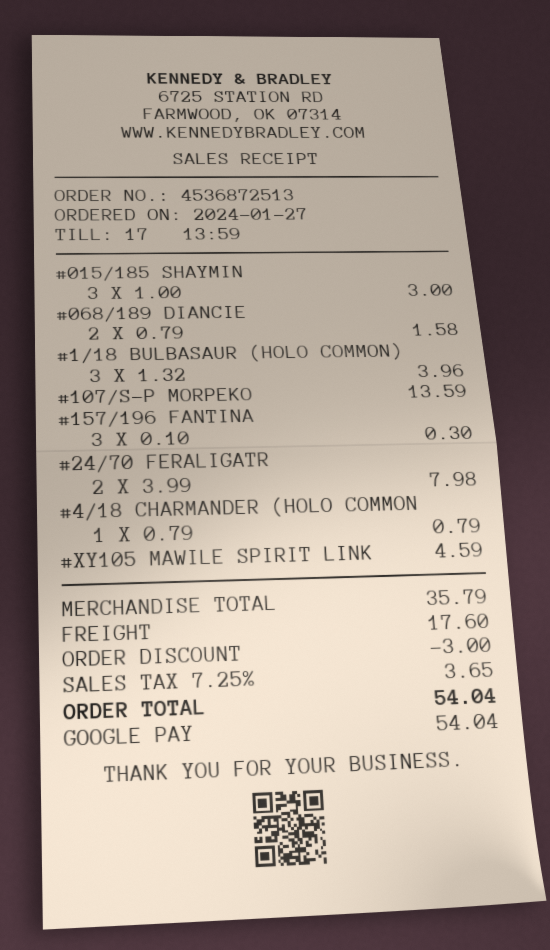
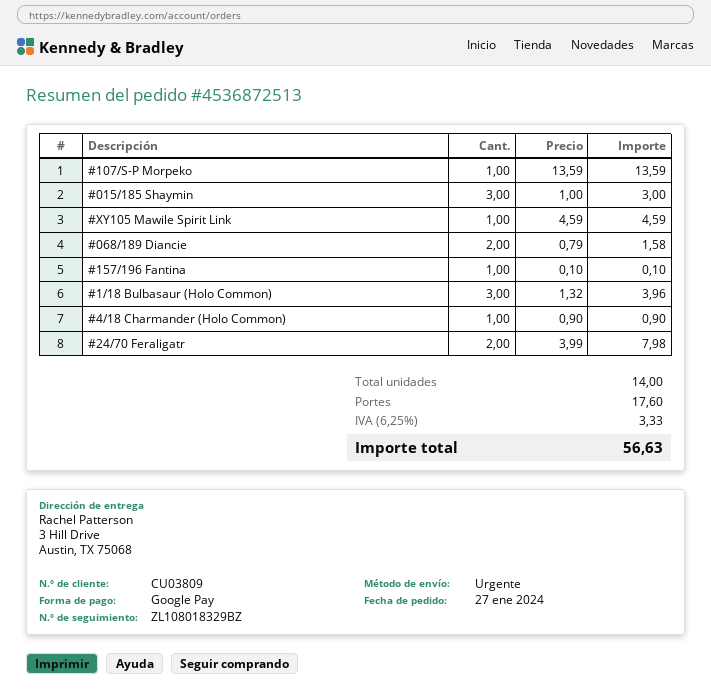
#157/196 FANTINA: 3 x 0.10 = 0.30 -> 1 x 0.10 = 0.10
#4/18 CHARMANDER (HOLO COMMON: 1 x 0.79 = 0.79 -> 1 x 0.90 = 0.90
discount: 3.00 -> none
tax: 7.25% = 3.65 -> 6.25% = 3.33
total: 54.04 -> 56.63

